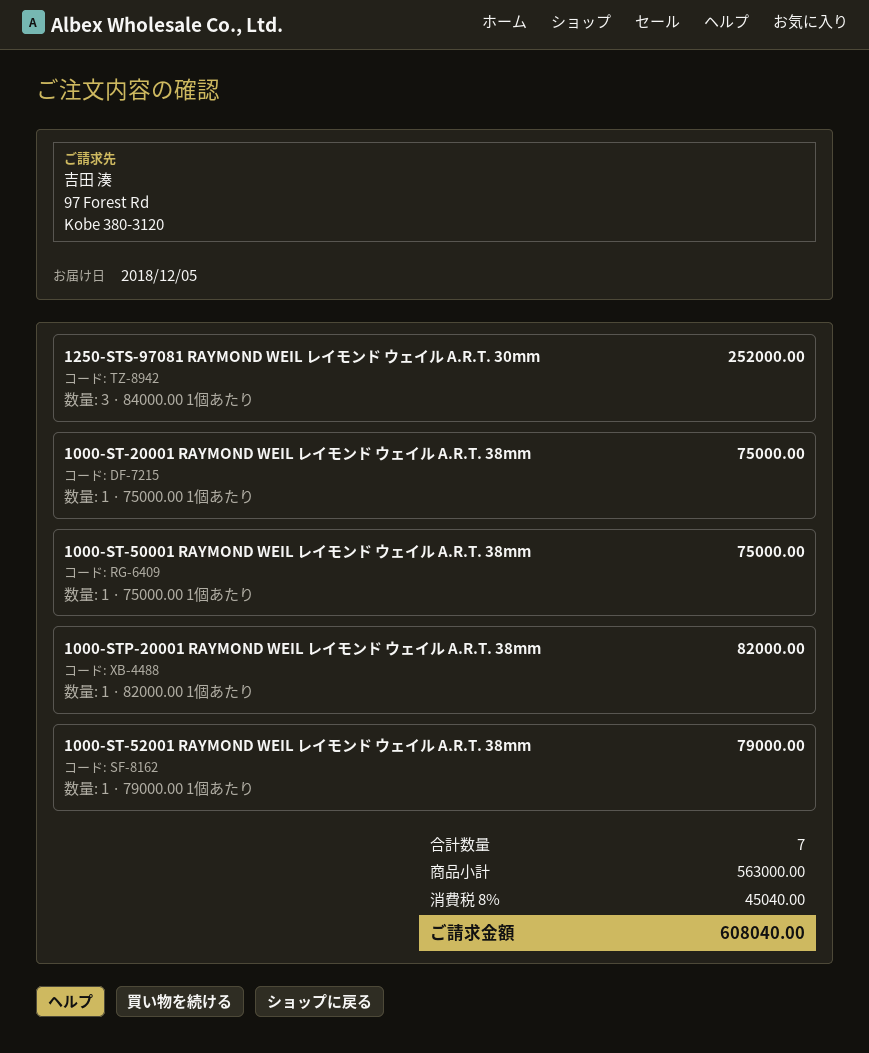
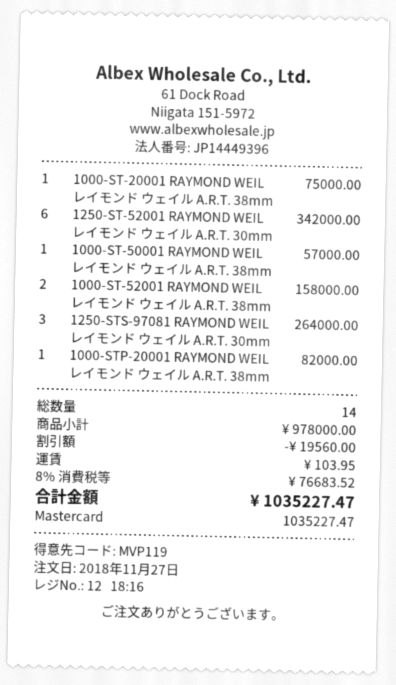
1250-STS-97081 RAYMOND WEIL レイモンド ウェイル A.R.T. 30mm: 3 for 252000.00 -> 3 for 264000.00
1000-ST-50001 RAYMOND WEIL レイモンド ウェイル A.R.T. 38mm: 1 for 75000.00 -> 1 for 57000.00
1000-ST-52001 RAYMOND WEIL レイモンド ウェイル A.R.T. 38mm: 1 for 79000.00 -> 2 for 158000.00
1250-ST-52001 RAYMOND WEIL レイモンド ウェイル A.R.T. 30mm: none -> 6 for 342000.00
total quantity: 7 -> 14
subtotal: 563000.00 -> 978000.00
discount: none -> 19560.00
shipping: none -> 103.95
tax: 8% = 45040.00 -> 8% = 76683.52
total: 608040.00 -> 1035227.47

